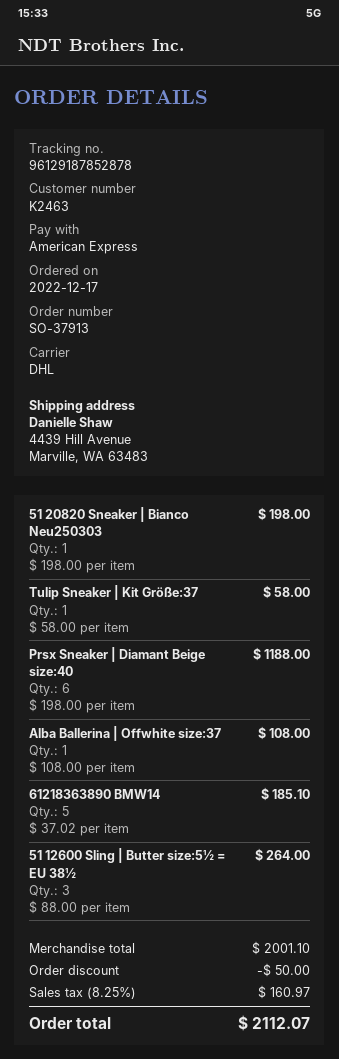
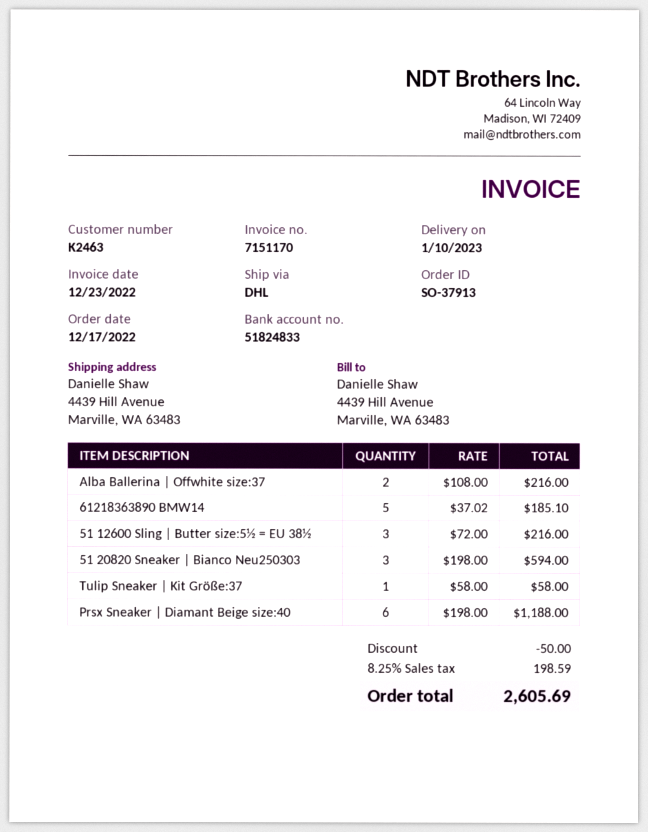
51 20820 Sneaker | Bianco Neu250303: 1 x 198.00 = 198.00 -> 3 x 198.00 = 594.00
Alba Ballerina | Offwhite size:37: 1 x 108.00 = 108.00 -> 2 x 108.00 = 216.00
51 12600 Sling | Butter size:5½ = EU 38½: 3 x 88.00 = 264.00 -> 3 x 72.00 = 216.00
tax: 8.25% = 160.97 -> 8.25% = 198.59
total: 2112.07 -> 2605.69

